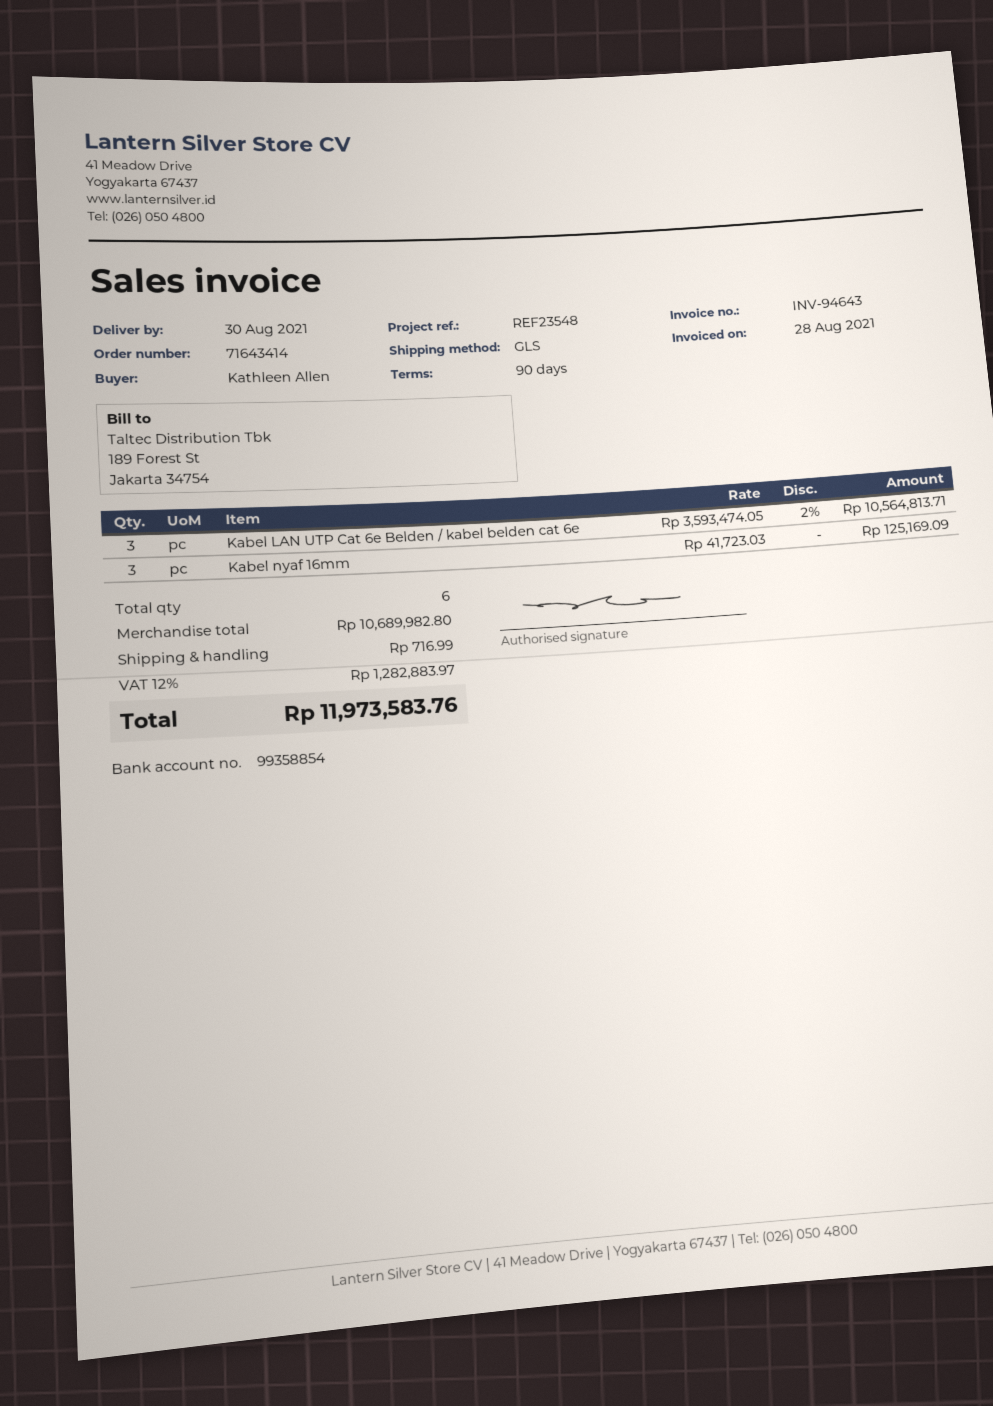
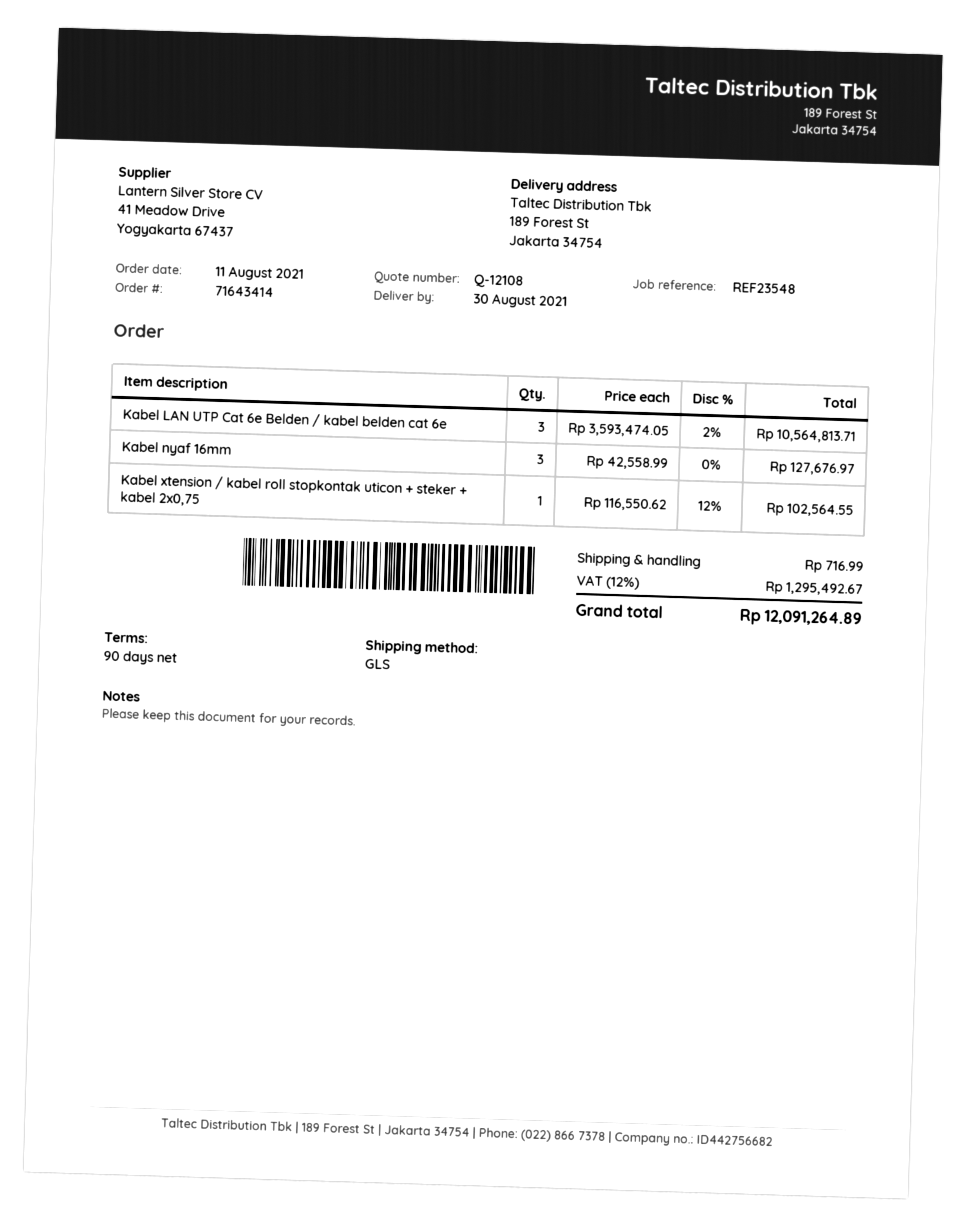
Kabel nyaf 16mm: 3 x 41723.03 = 125169.09 -> 3 x 42558.99 = 127676.97
Kabel xtension / kabel roll stopkontak uticon + steker + kabel 2x0,75: none -> 1 x 116550.62 - 12% = 102564.55
tax: 12% = 1282883.97 -> 12% = 1295492.67
total: 11973583.76 -> 12091264.89

